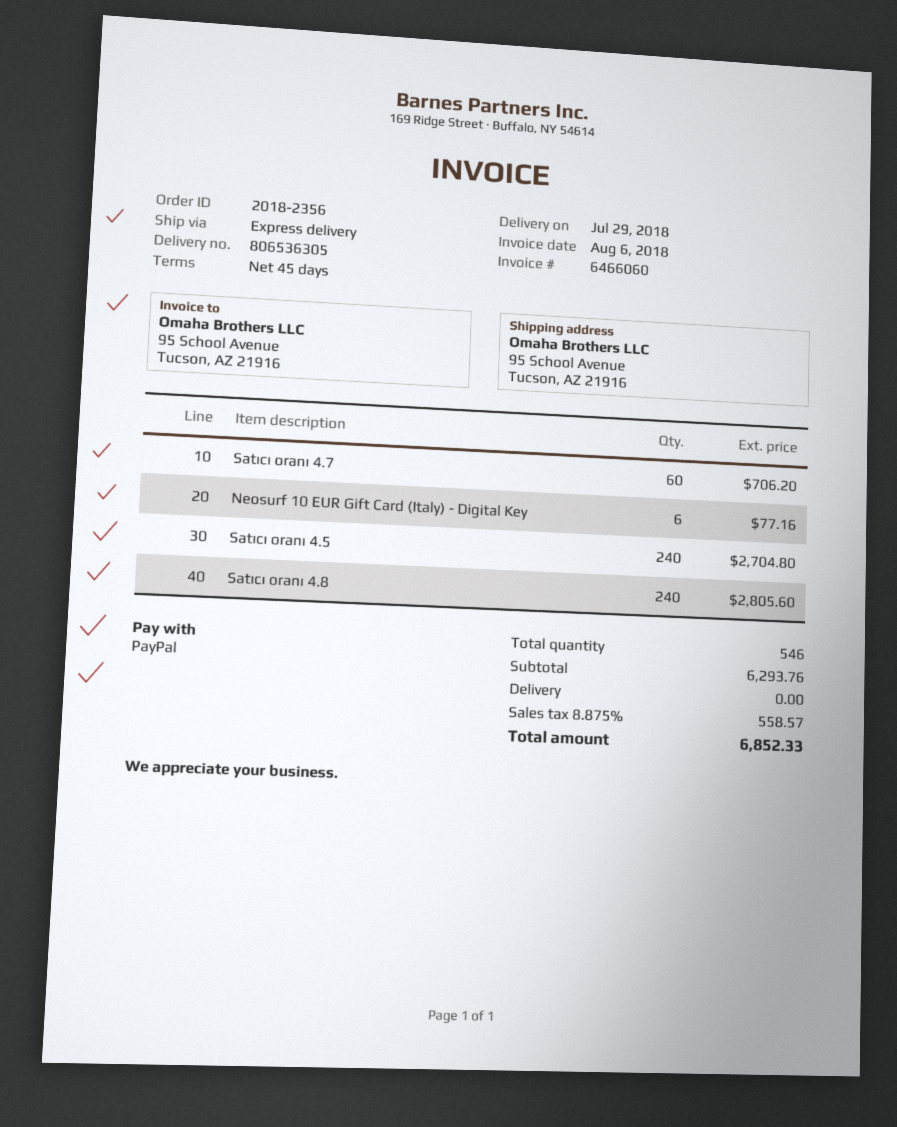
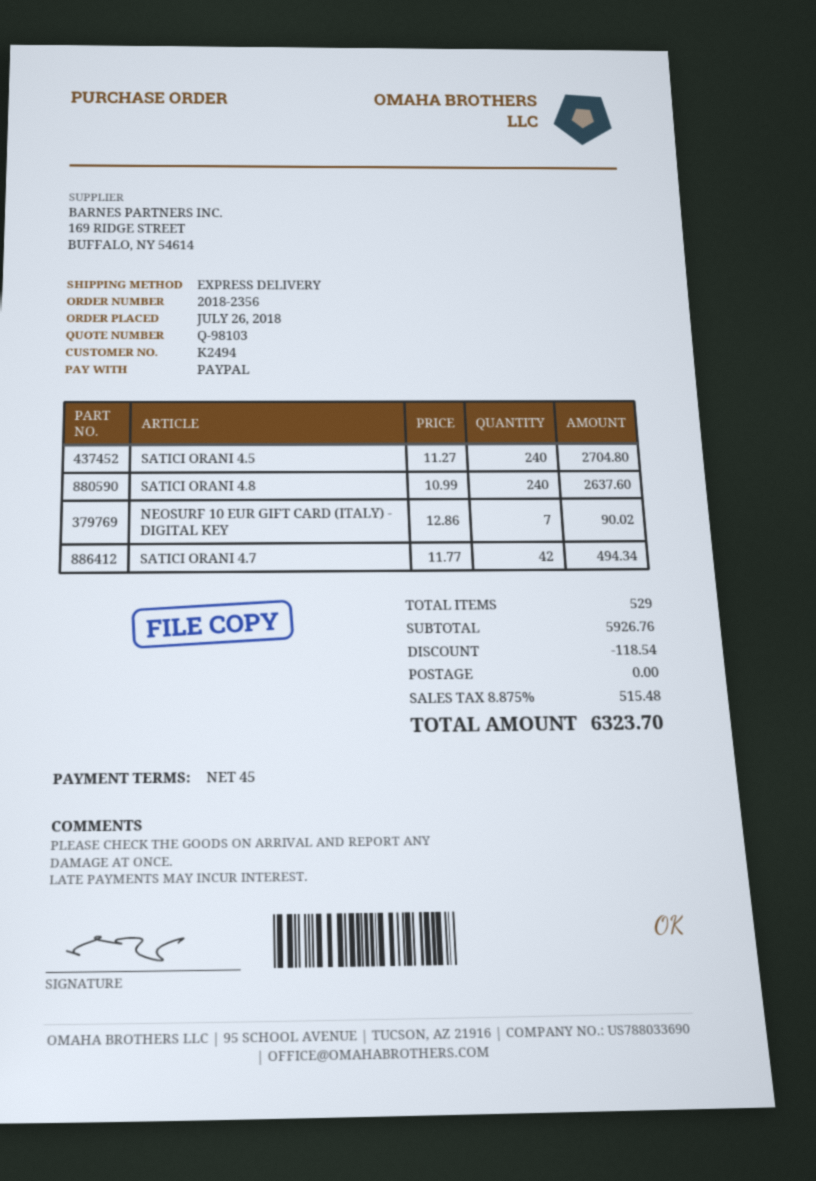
Satıcı oranı 4.7: 60 for 706.20 -> 42 for 494.34
Neosurf 10 EUR Gift Card (Italy) - Digital Key: 6 for 77.16 -> 7 for 90.02
Satıcı oranı 4.8: 240 for 2805.60 -> 240 for 2637.60
total quantity: 546 -> 529
subtotal: 6293.76 -> 5926.76
discount: none -> 118.54
tax: 8.875% = 558.57 -> 8.875% = 515.48
total: 6852.33 -> 6323.70

